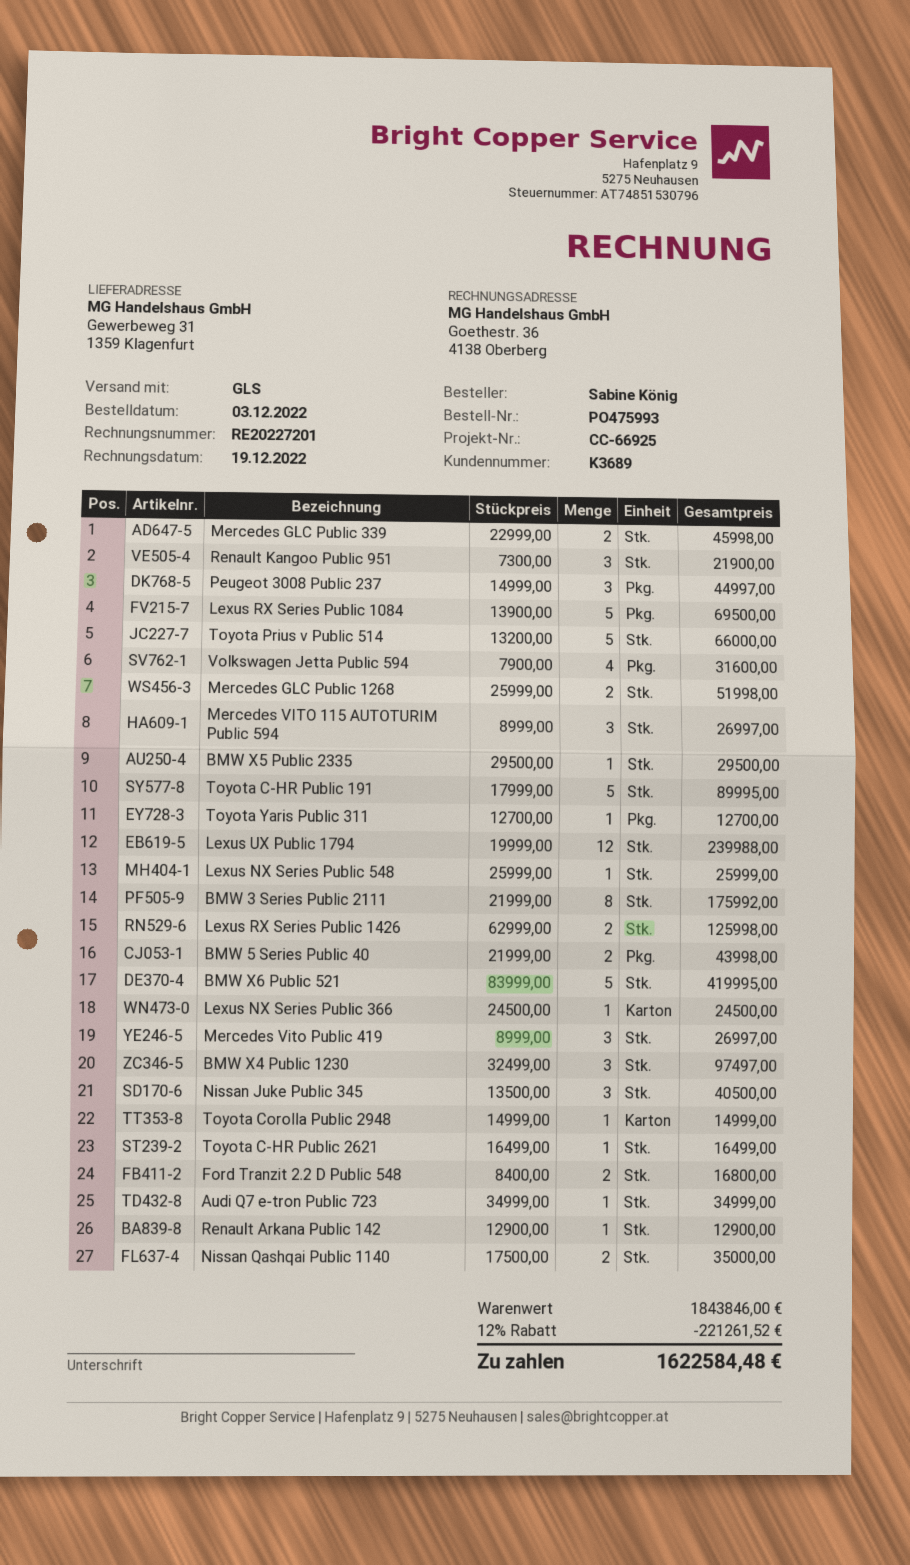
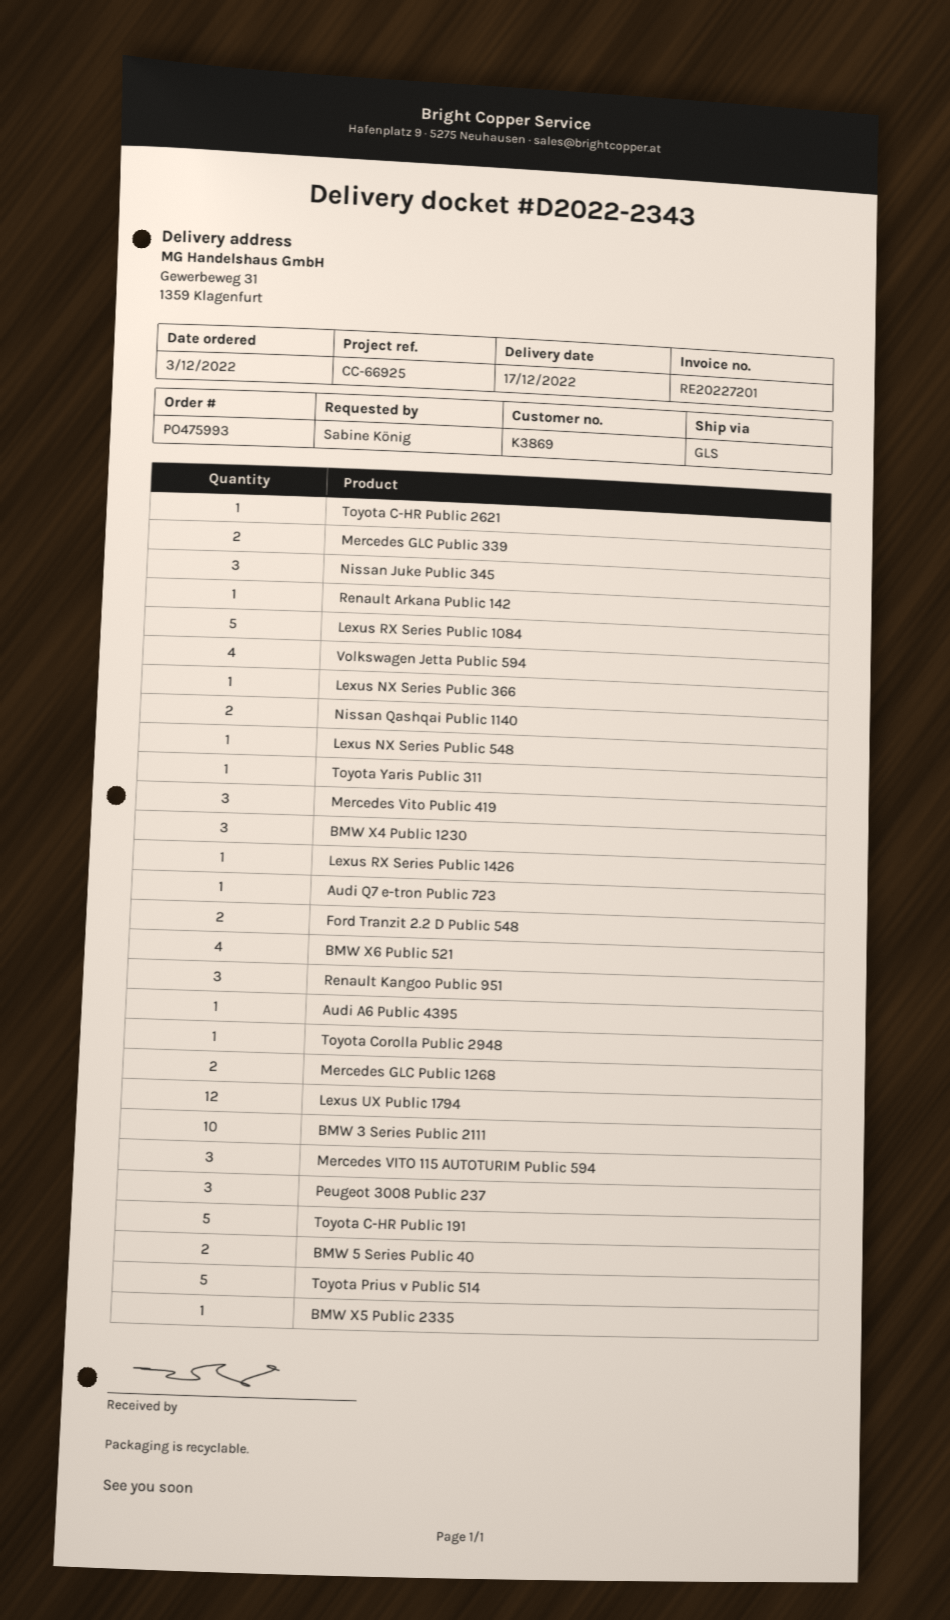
customer number: K3689 -> K3869
BMW 3 Series Public 2111: 8 -> 10
Lexus RX Series Public 1426: 2 -> 1
BMW X6 Public 521: 5 -> 4
Audi A6 Public 4395: none -> 1

